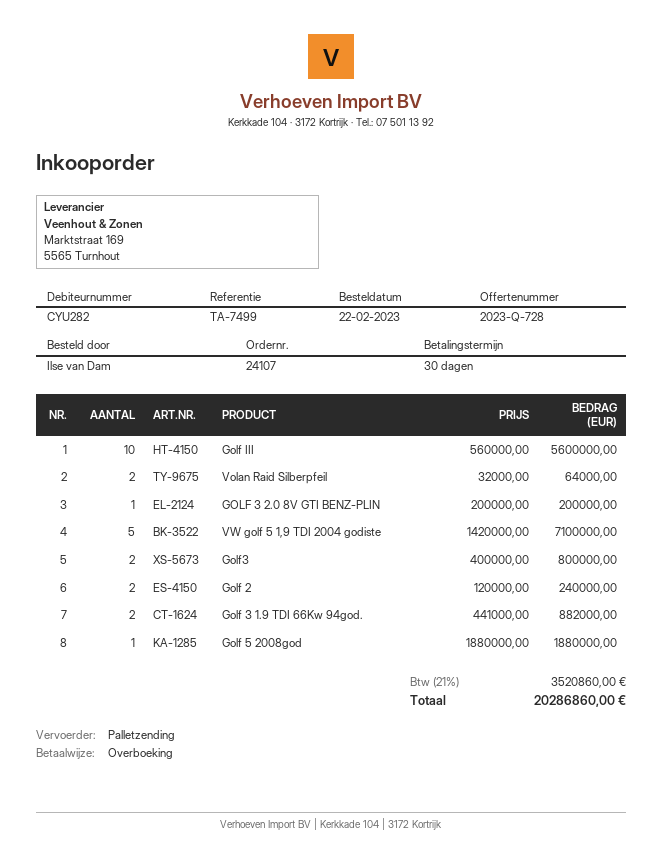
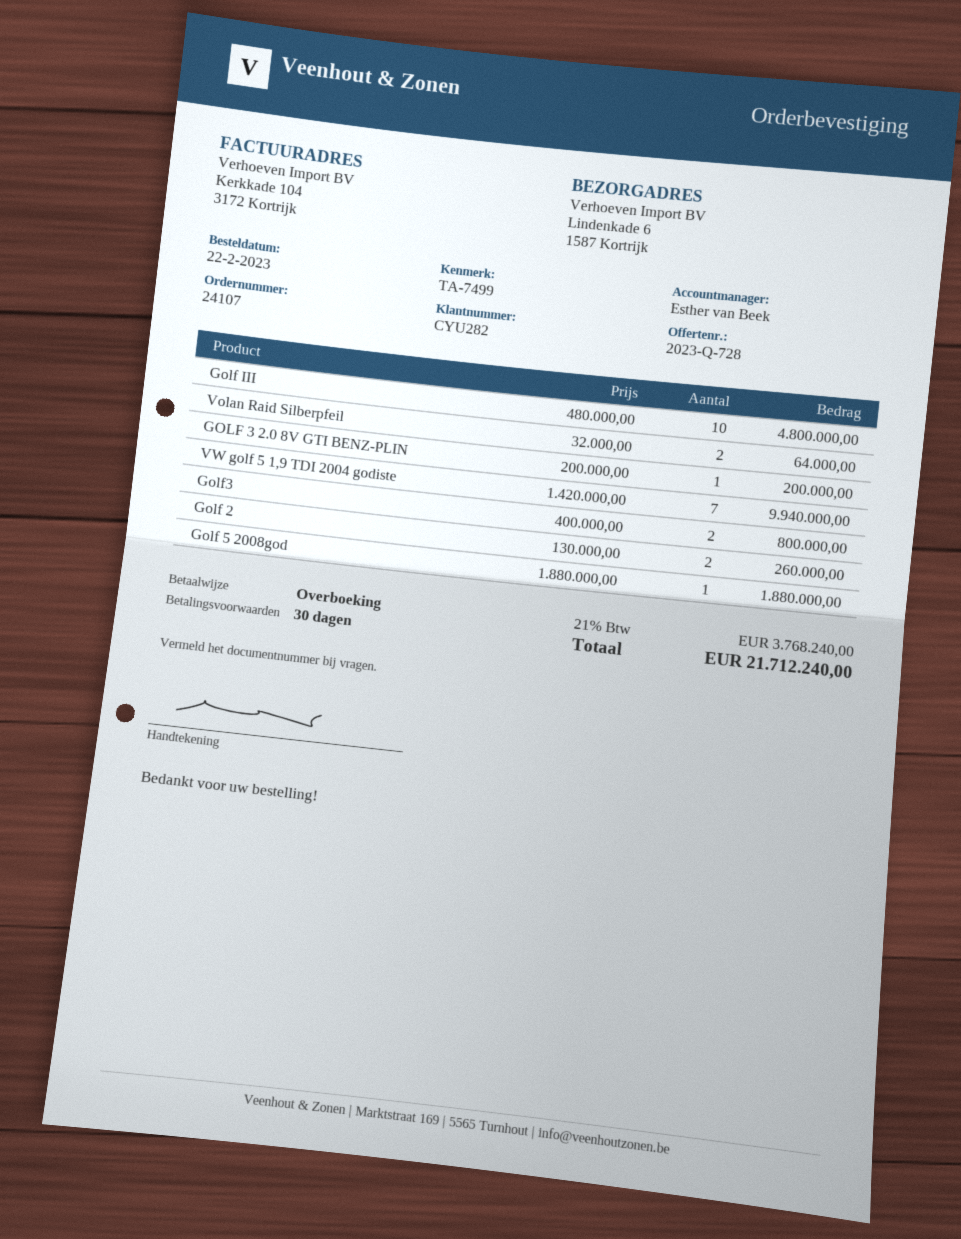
Golf III: 10 x 560000.00 = 5600000.00 -> 10 x 480000.00 = 4800000.00
VW golf 5 1,9 TDI 2004 godiste: 5 x 1420000.00 = 7100000.00 -> 7 x 1420000.00 = 9940000.00
Golf 2: 2 x 120000.00 = 240000.00 -> 2 x 130000.00 = 260000.00
Golf 3 1.9 TDI 66Kw 94god.: 2 x 441000.00 = 882000.00 -> none
tax: 21% = 3520860.00 -> 21% = 3768240.00
total: 20286860.00 -> 21712240.00

